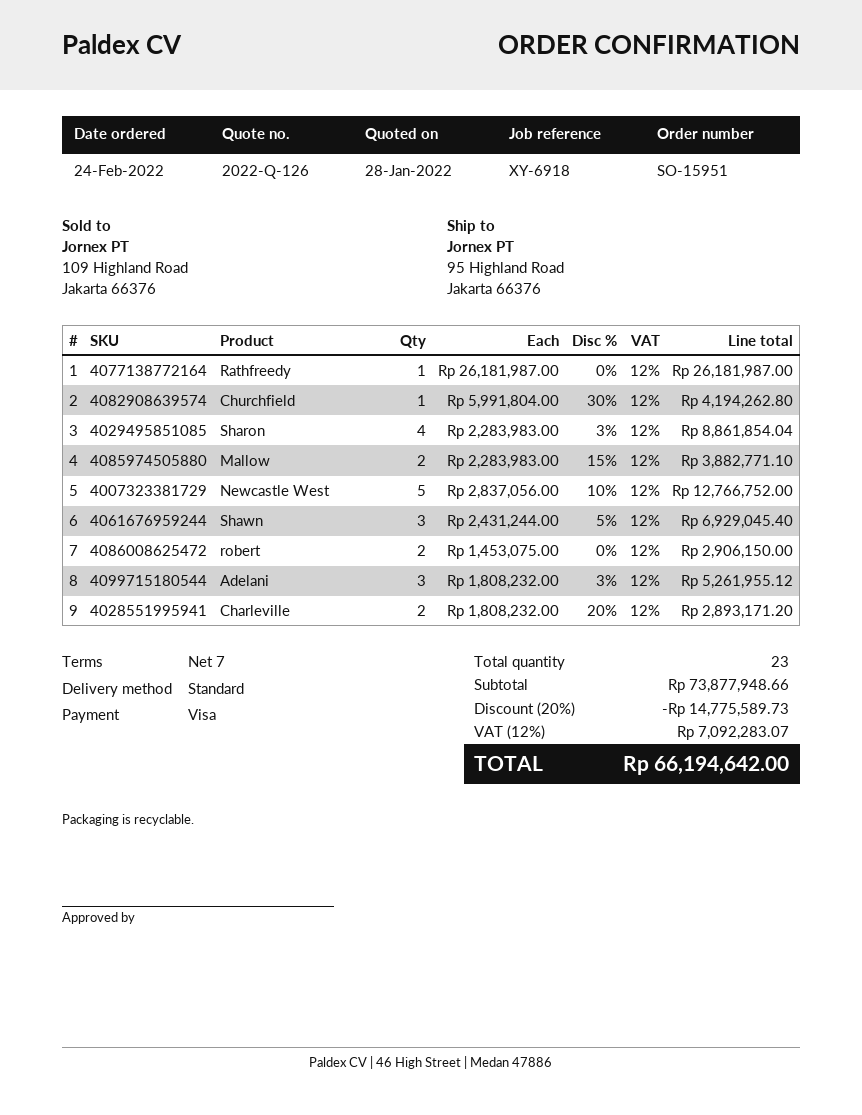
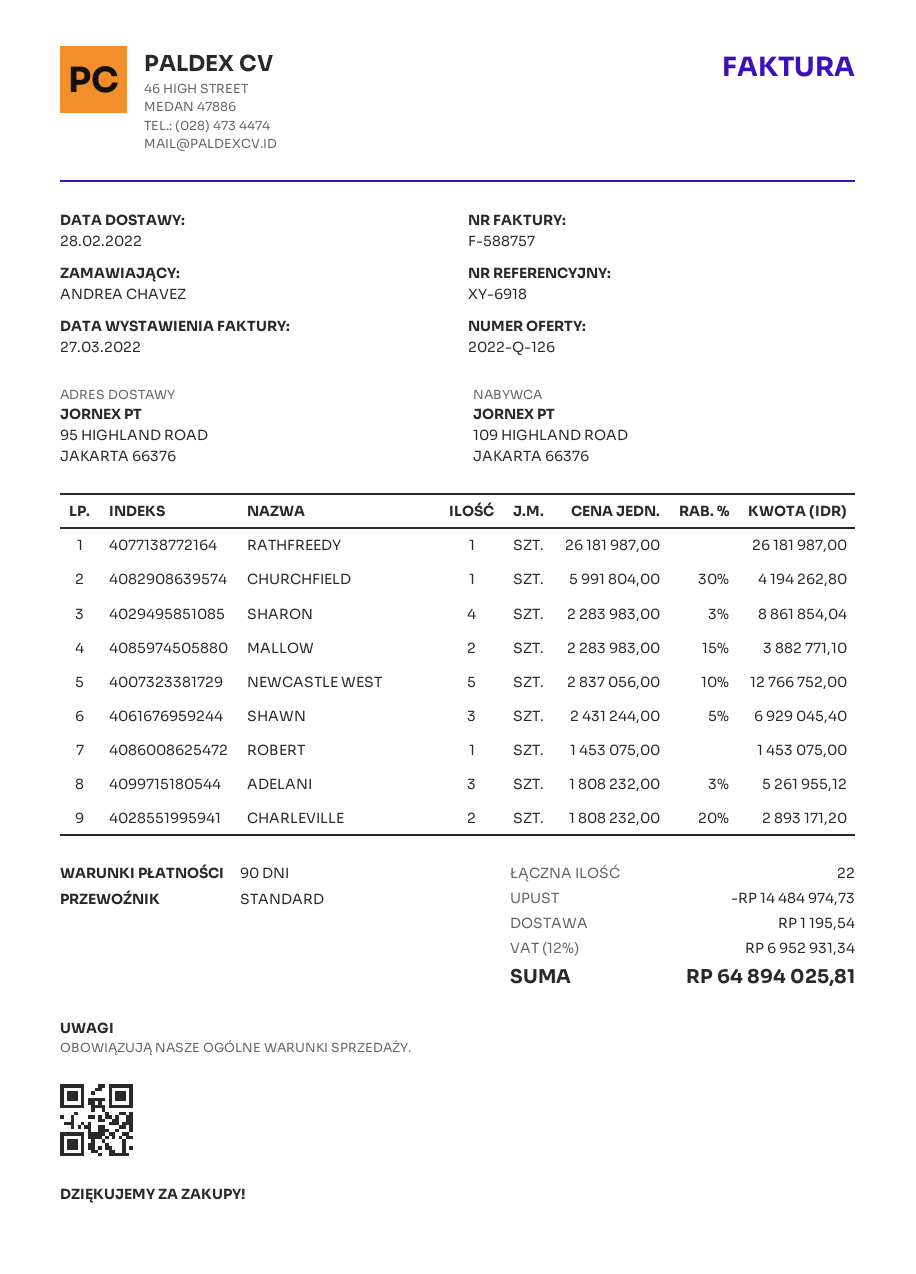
payment terms: 7 days -> 90 days
robert: 2 x 1453075.00 = 2906150.00 -> 1 x 1453075.00 = 1453075.00
total quantity: 23 -> 22
discount: 14775589.73 -> 14484974.73
shipping: none -> 1195.54
tax: 12% = 7092283.07 -> 12% = 6952931.34
total: 66194642.00 -> 64894025.81

